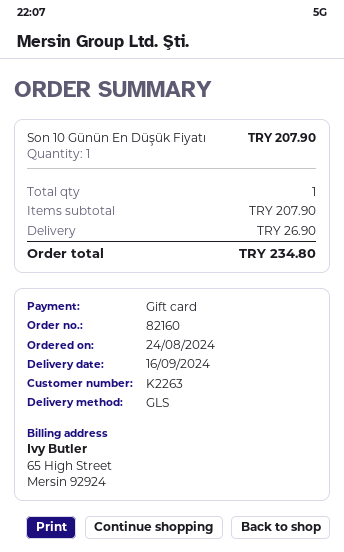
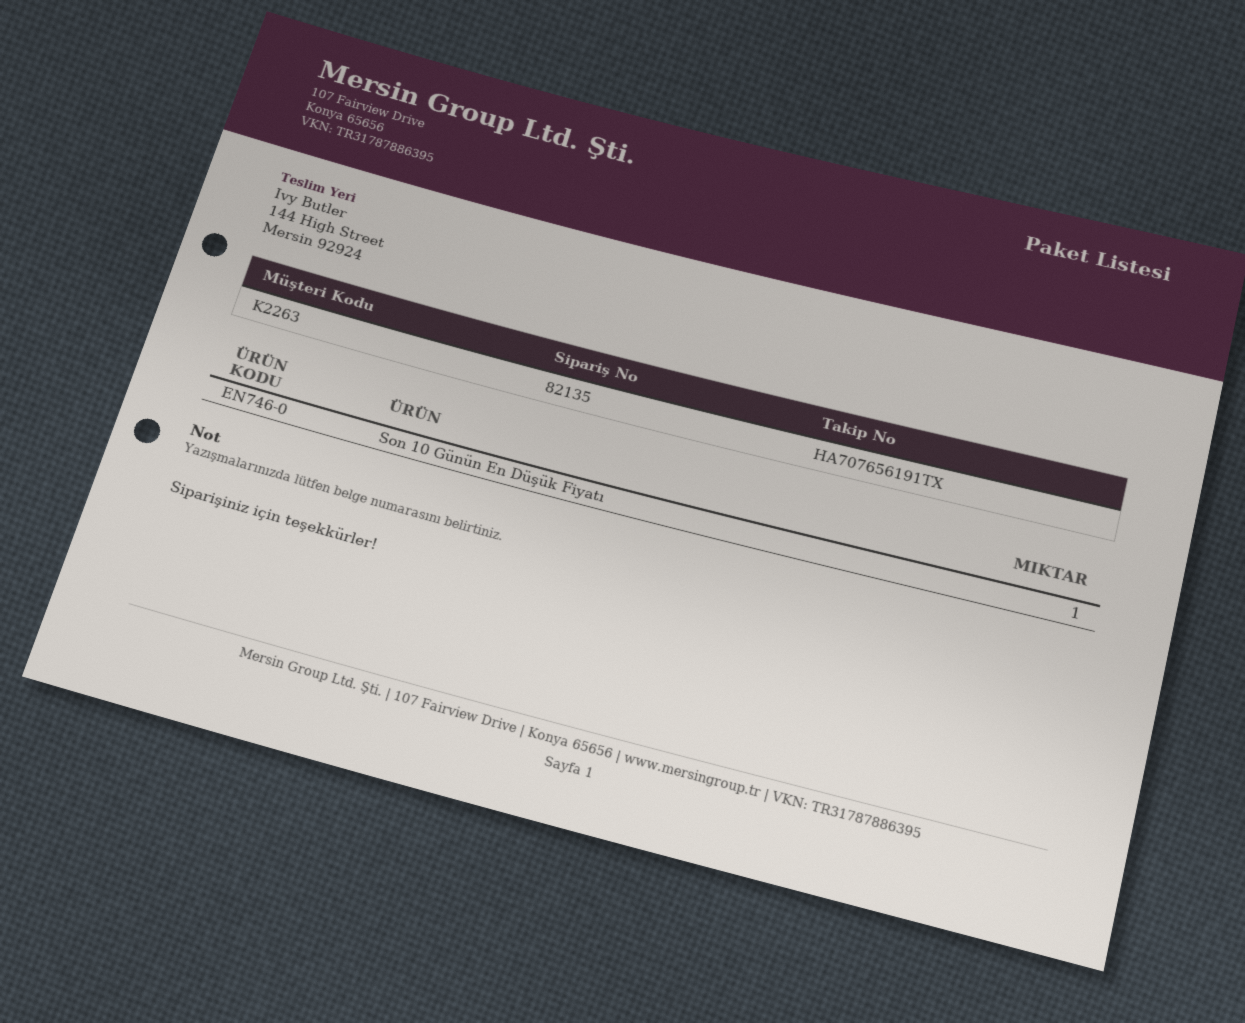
order number: 82160 -> 82135

